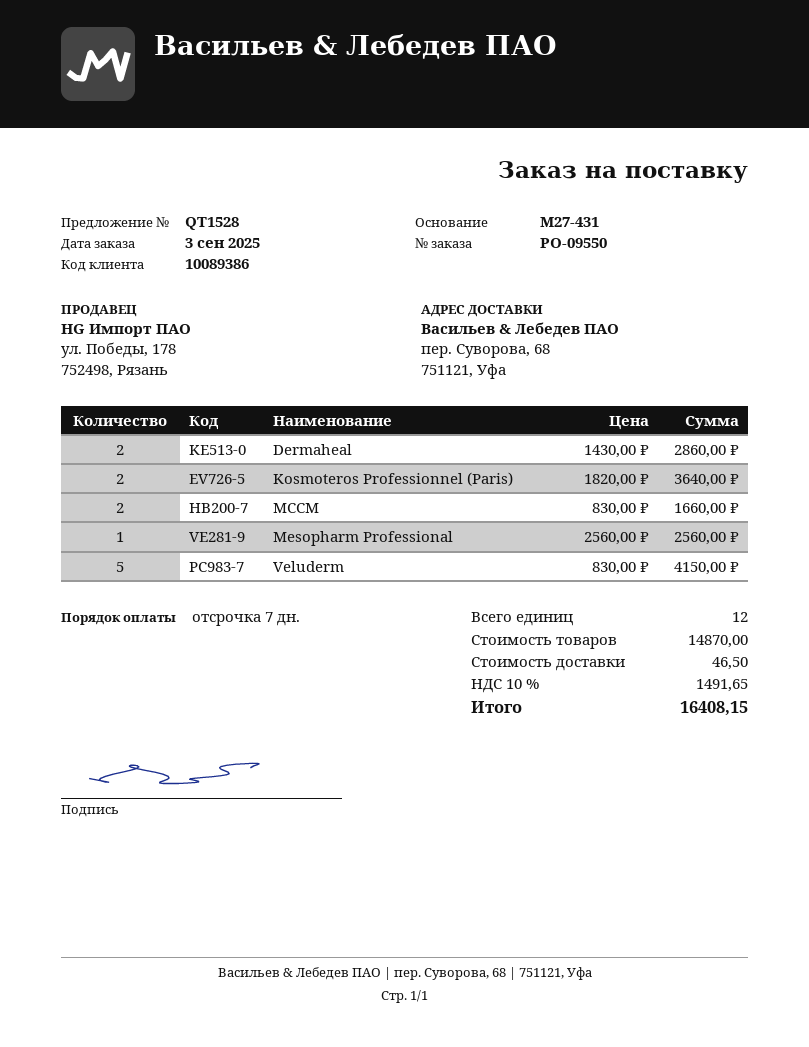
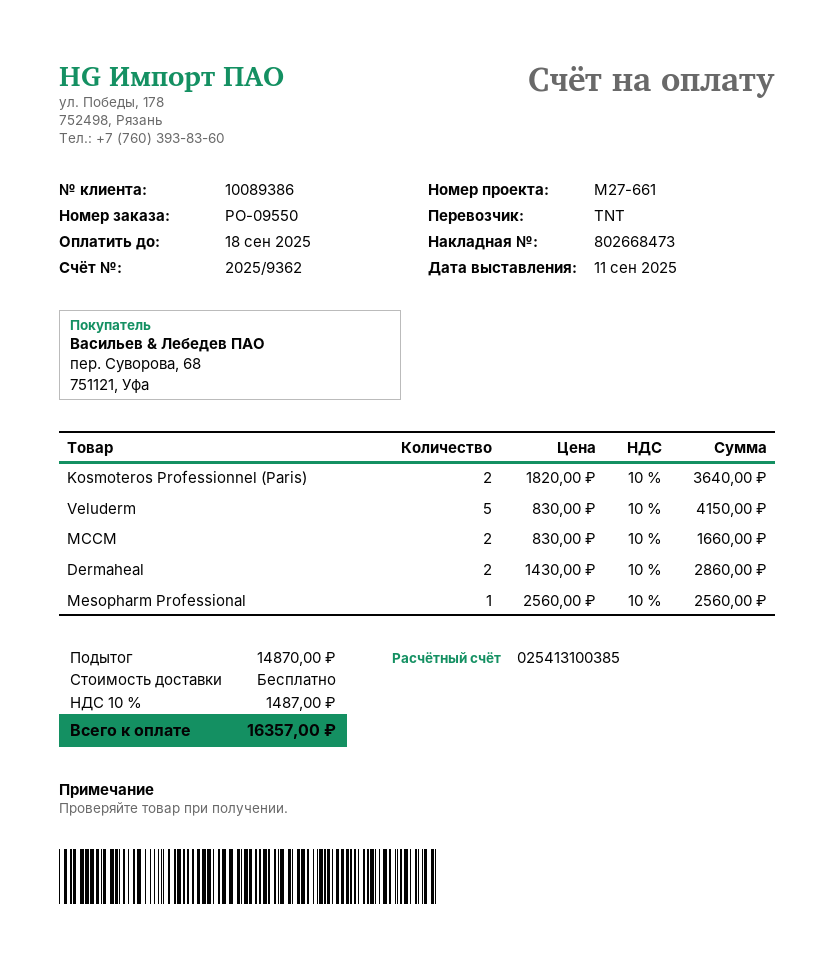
reference: M27-431 -> M27-661
shipping: 46.50 -> 0.00
tax: 10% = 1491.65 -> 10% = 1487.00
total: 16408.15 -> 16357.00

